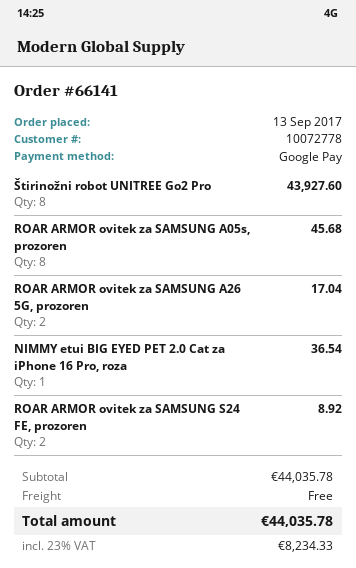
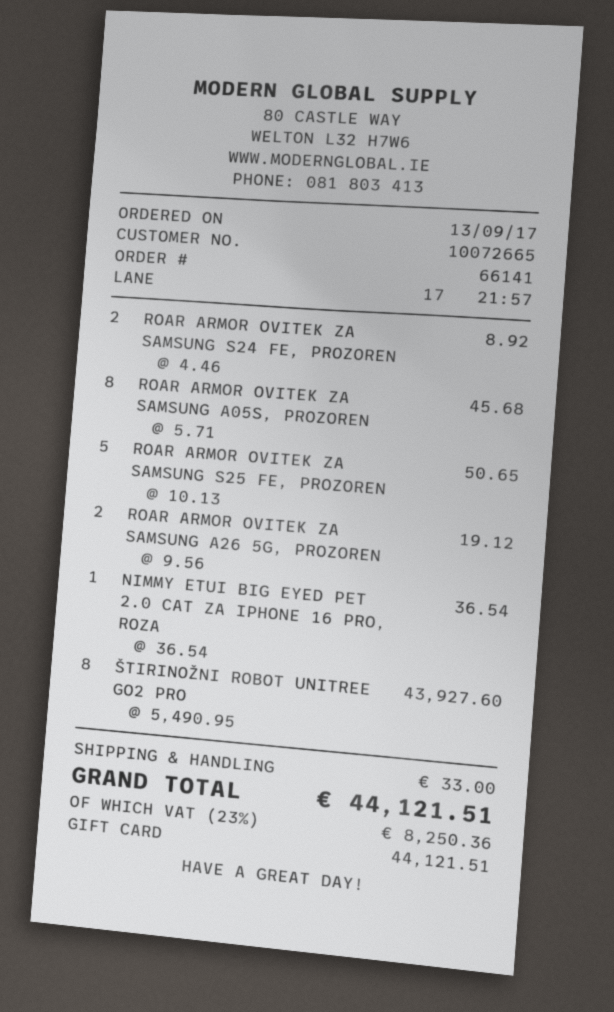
customer number: 10072778 -> 10072665
payment method: Google Pay -> gift card
ROAR ARMOR ovitek za SAMSUNG A26 5G, prozoren: 2 for 17.04 -> 2 for 19.12
ROAR ARMOR OVITEK ZA SAMSUNG S25 FE, PROZOREN: none -> 5 for 50.65
shipping: 0.00 -> 33.00
tax: 23% = 8234.33 -> 23% = 8250.36
total: 44035.78 -> 44121.51

